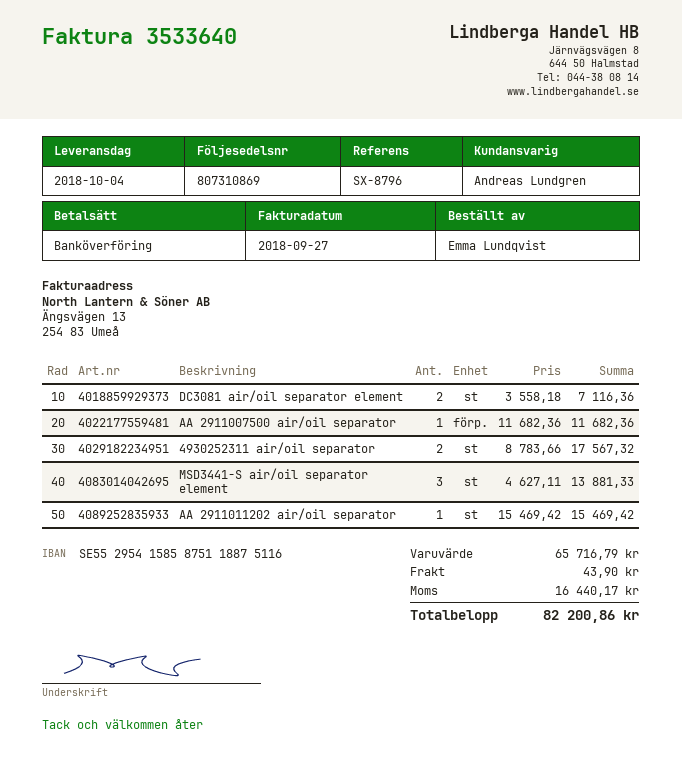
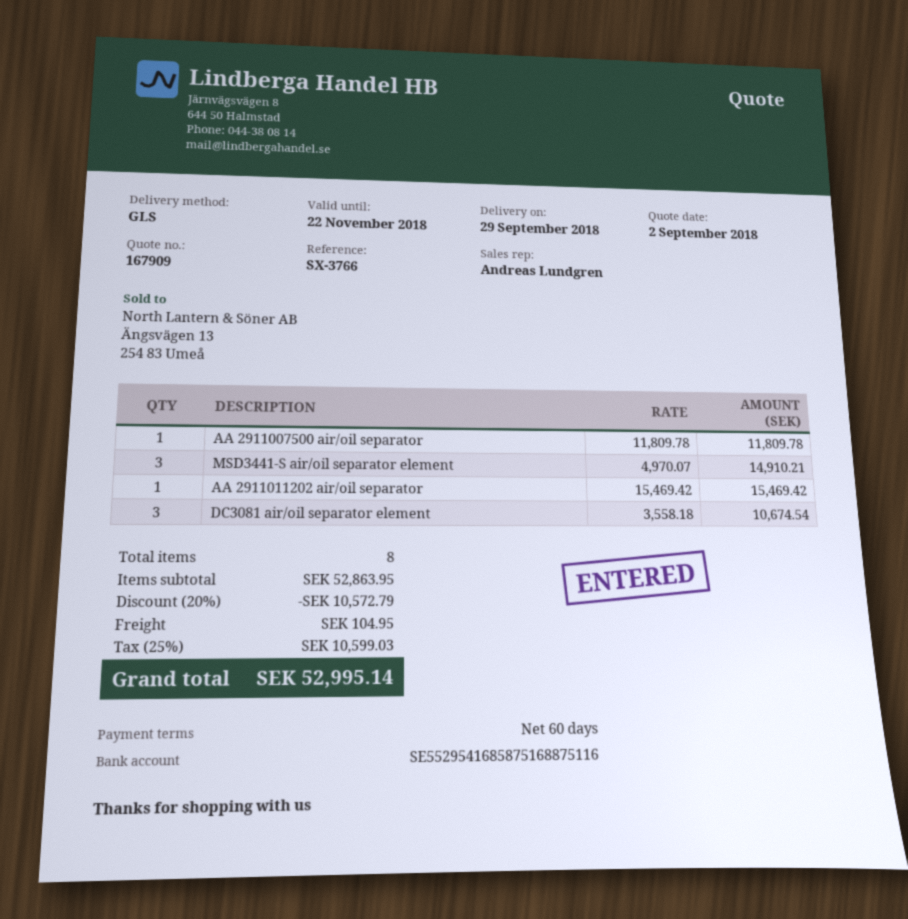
delivery date: 2018-10-04 -> 2018-09-29
reference: SX-8796 -> SX-3766
bank account: SE5529541585875118875116 -> SE5529541685875168875116
DC3081 air/oil separator element: 2 x 3558.18 = 7116.36 -> 3 x 3558.18 = 10674.54
AA 2911007500 air/oil separator: 1 x 11682.36 = 11682.36 -> 1 x 11809.78 = 11809.78
4930252311 air/oil separator: 2 x 8783.66 = 17567.32 -> none
MSD3441-S air/oil separator element: 3 x 4627.11 = 13881.33 -> 3 x 4970.07 = 14910.21
subtotal: 65716.79 -> 52863.95
discount: none -> 20% = 10572.79
shipping: 43.90 -> 104.95
tax: 16440.17 -> 10599.03
total: 82200.86 -> 52995.14

